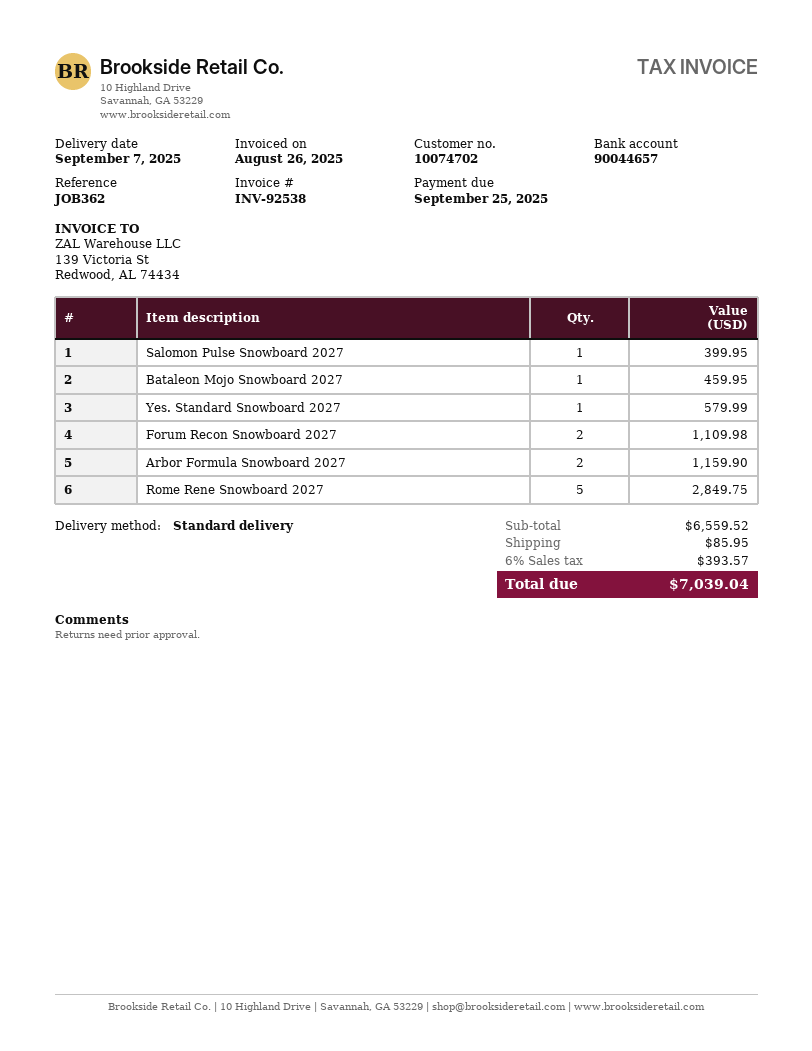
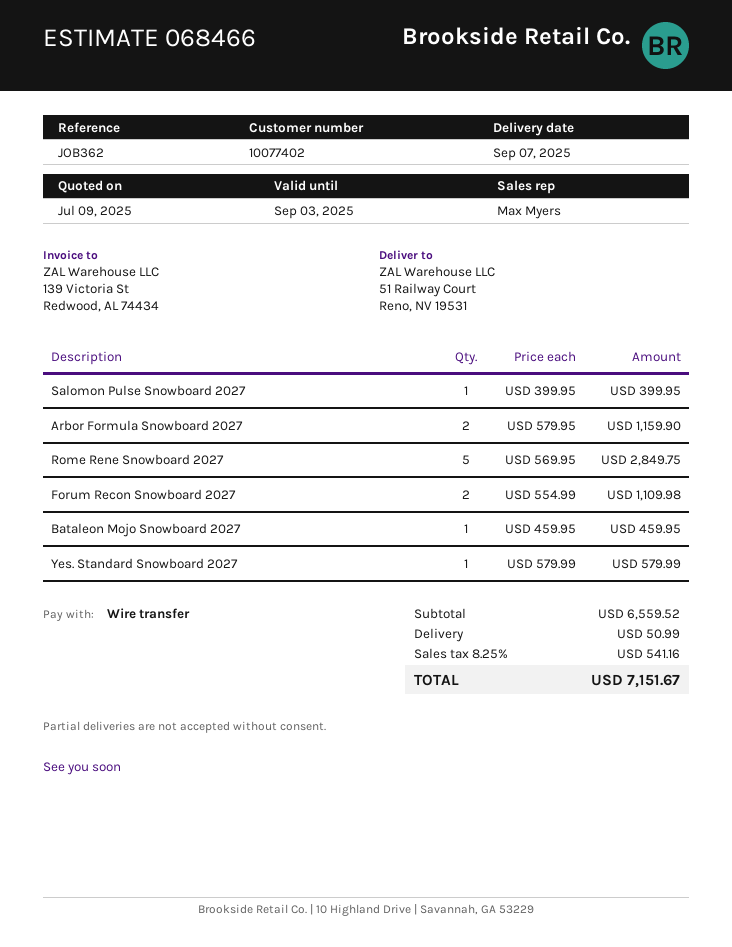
customer number: 10074702 -> 10077402
shipping: 85.95 -> 50.99
tax: 6% = 393.57 -> 8.25% = 541.16
total: 7039.04 -> 7151.67

